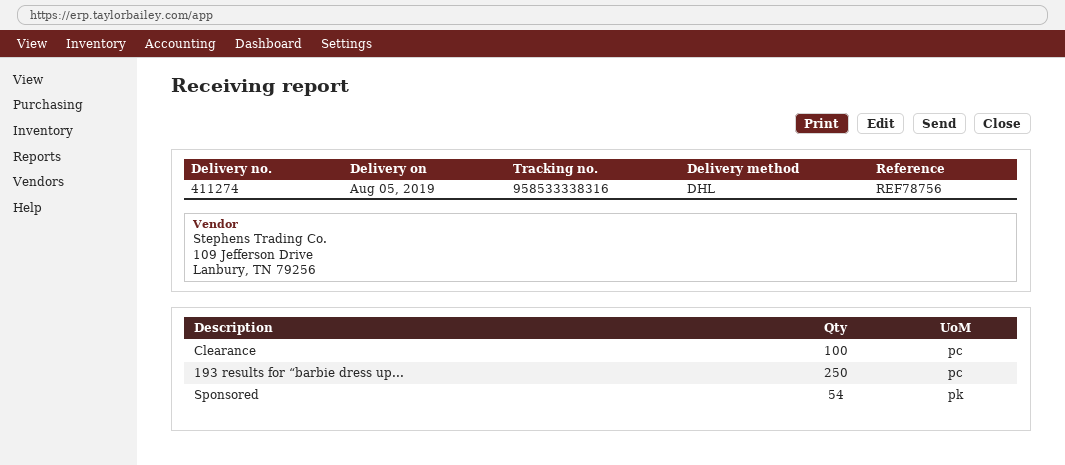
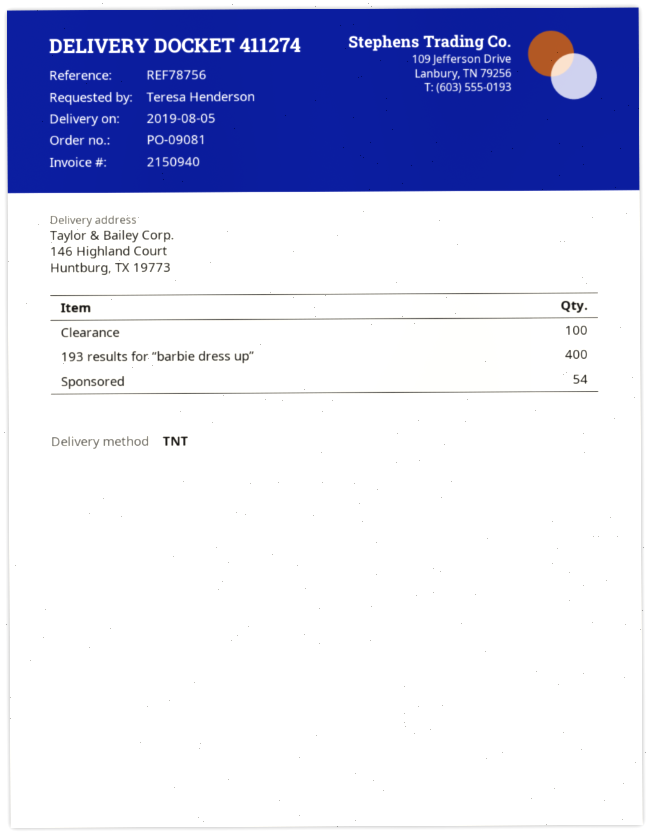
shipping method: DHL -> TNT
193 results for “barbie dress up...: 250 -> 400

